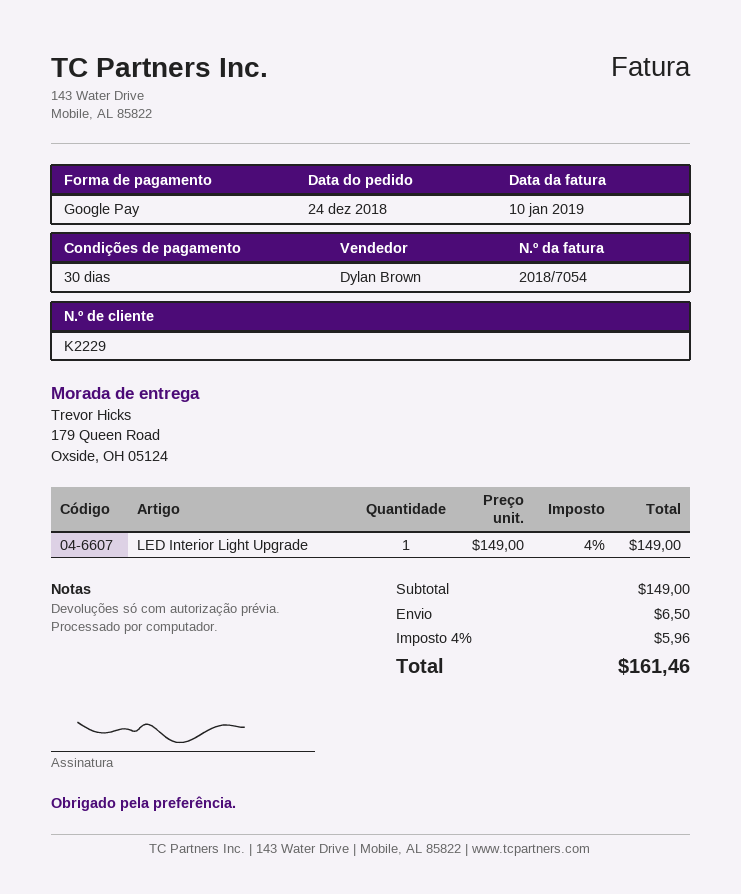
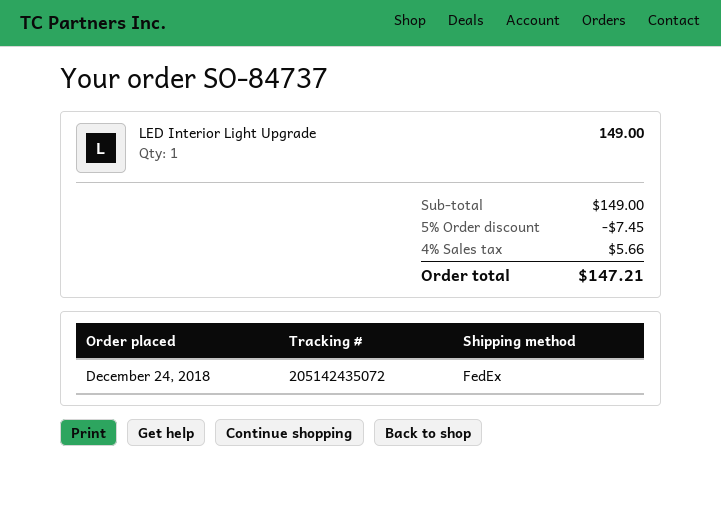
discount: none -> 5% = 7.45
shipping: 6.50 -> none
tax: 4% = 5.96 -> 4% = 5.66
total: 161.46 -> 147.21

